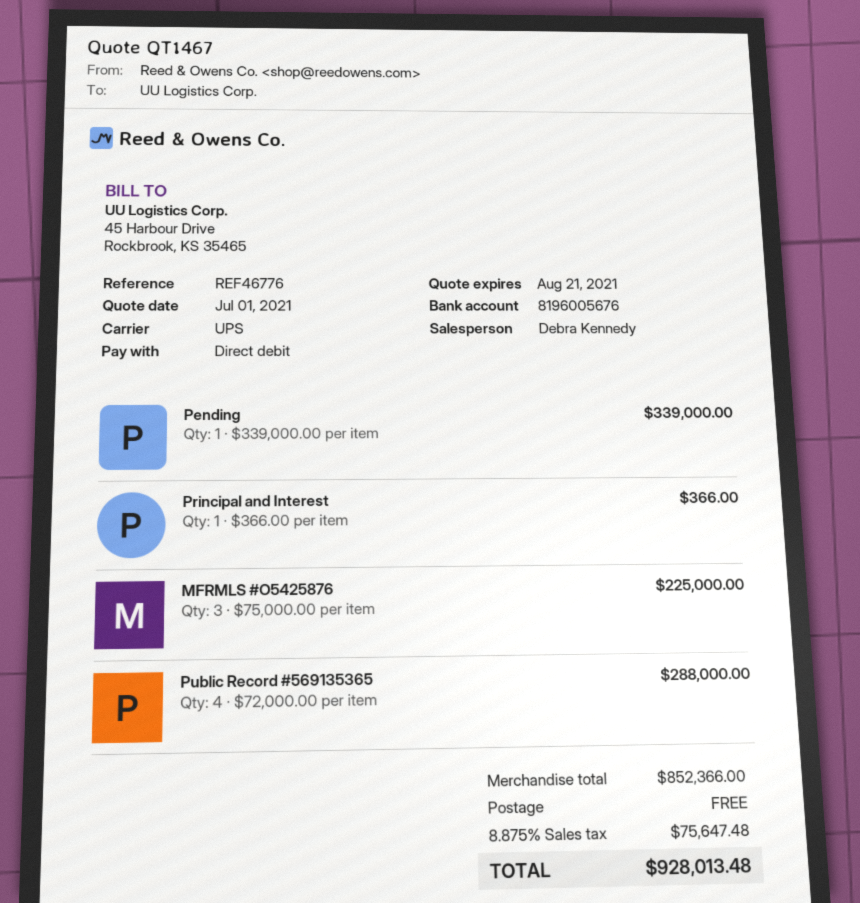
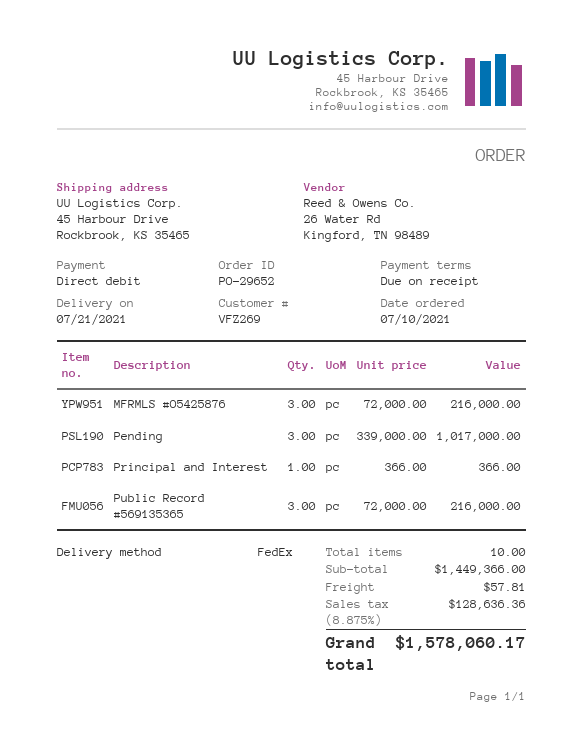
shipping method: UPS -> FedEx
Pending: 1 x 339000.00 = 339000.00 -> 3 x 339000.00 = 1017000.00
MFRMLS #O5425876: 3 x 75000.00 = 225000.00 -> 3 x 72000.00 = 216000.00
Public Record #569135365: 4 x 72000.00 = 288000.00 -> 3 x 72000.00 = 216000.00
subtotal: 852366.00 -> 1449366.00
shipping: 0.00 -> 57.81
tax: 8.875% = 75647.48 -> 8.875% = 128636.36
total: 928013.48 -> 1578060.17

